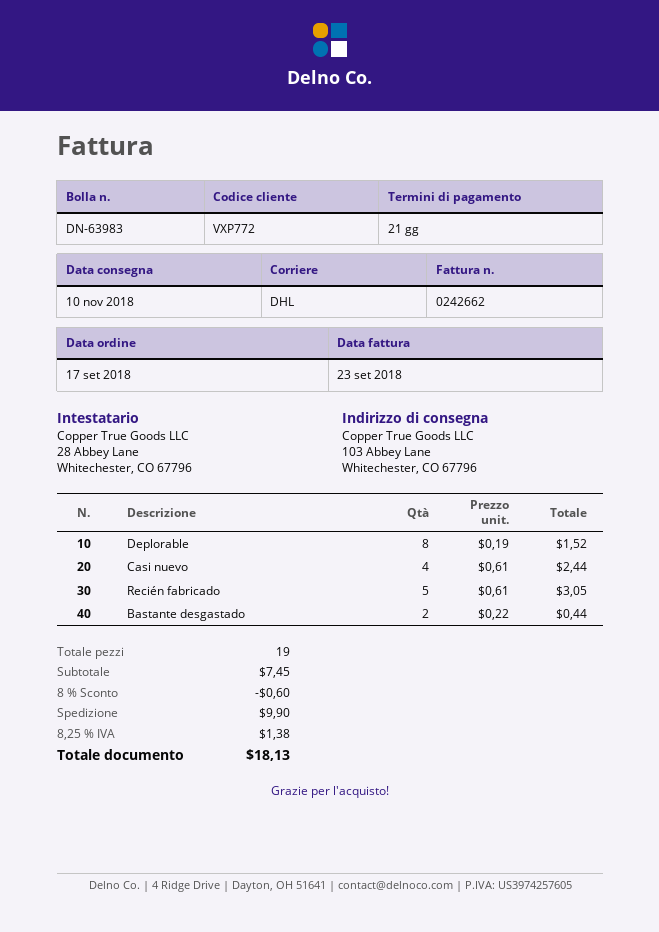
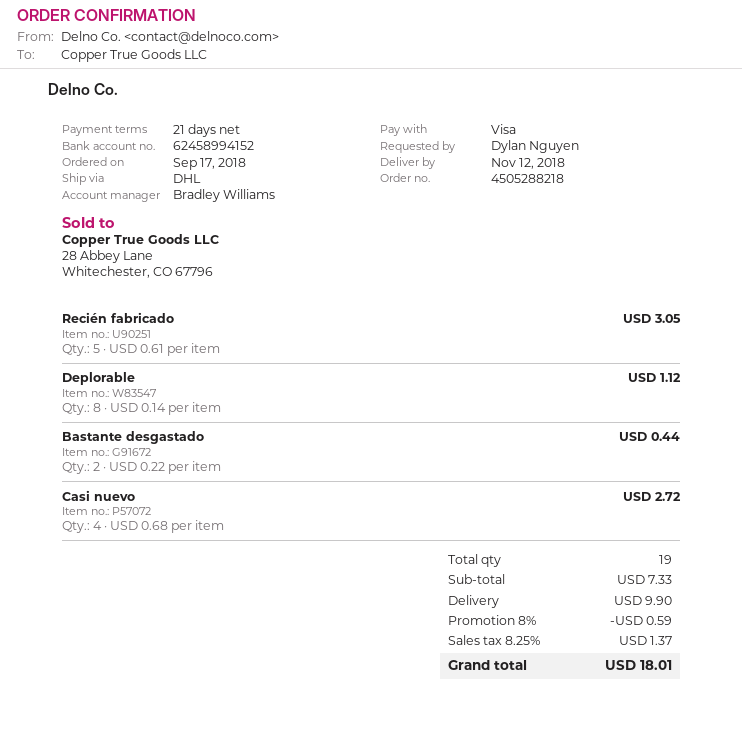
delivery date: 2018-11-10 -> 2018-11-12
Deplorable: 8 x 0.19 = 1.52 -> 8 x 0.14 = 1.12
Casi nuevo: 4 x 0.61 = 2.44 -> 4 x 0.68 = 2.72
subtotal: 7.45 -> 7.33
discount: 8% = 0.60 -> 8% = 0.59
tax: 8.25% = 1.38 -> 8.25% = 1.37
total: 18.13 -> 18.01

